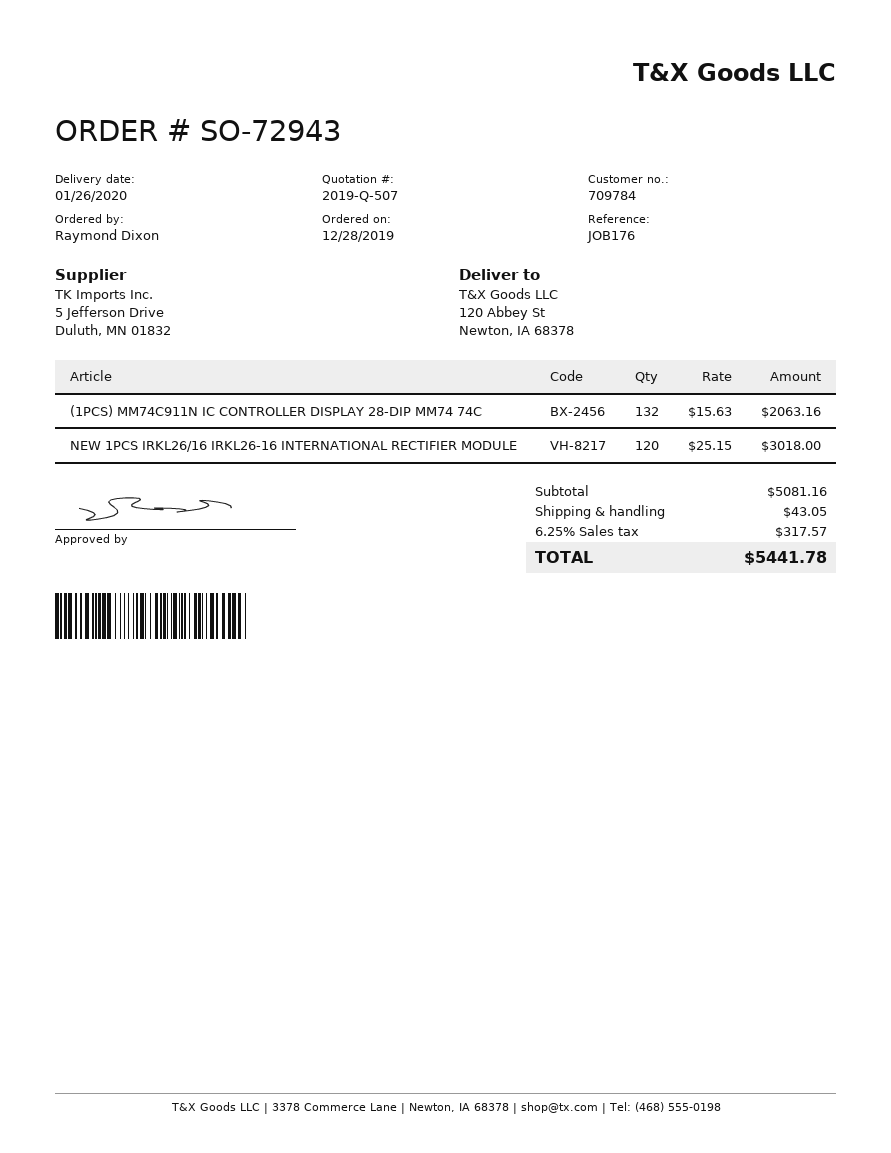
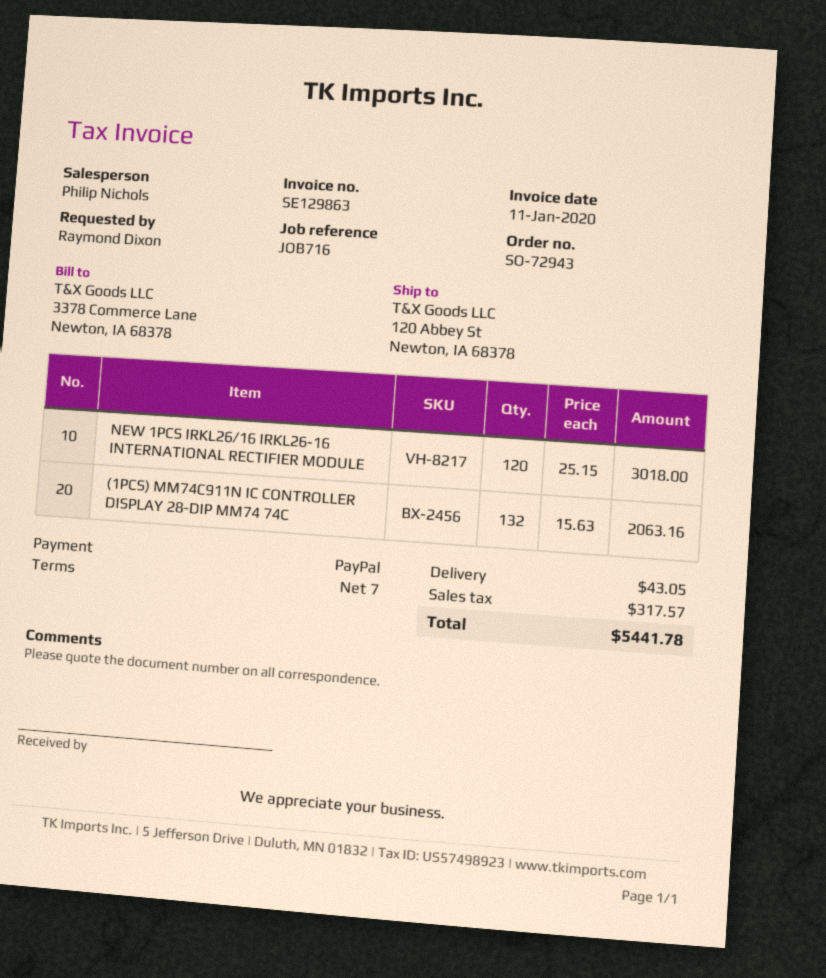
reference: JOB176 -> JOB716

